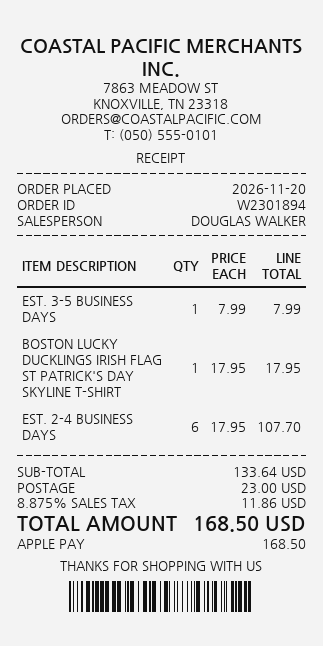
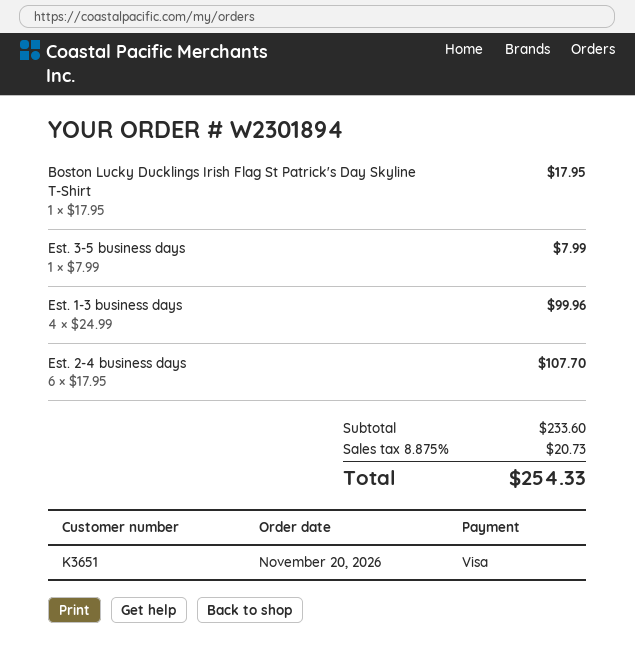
payment method: Apple Pay -> Visa
Est. 1-3 business days: none -> 4 x 24.99 = 99.96
subtotal: 133.64 -> 233.60
shipping: 23.00 -> none
tax: 8.875% = 11.86 -> 8.875% = 20.73
total: 168.50 -> 254.33

